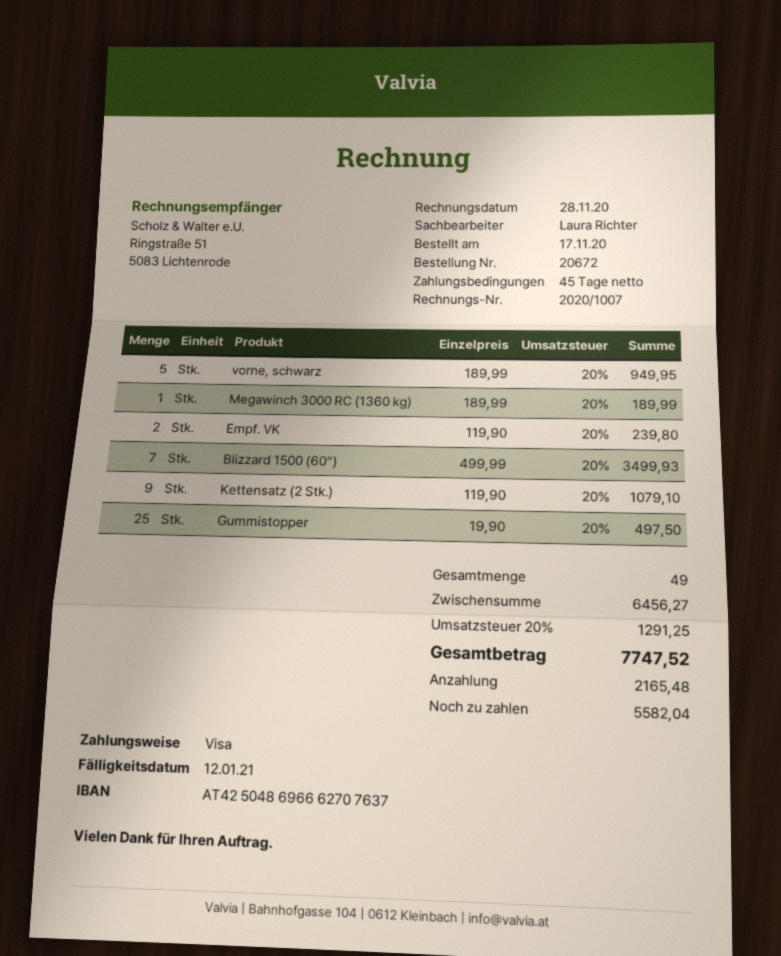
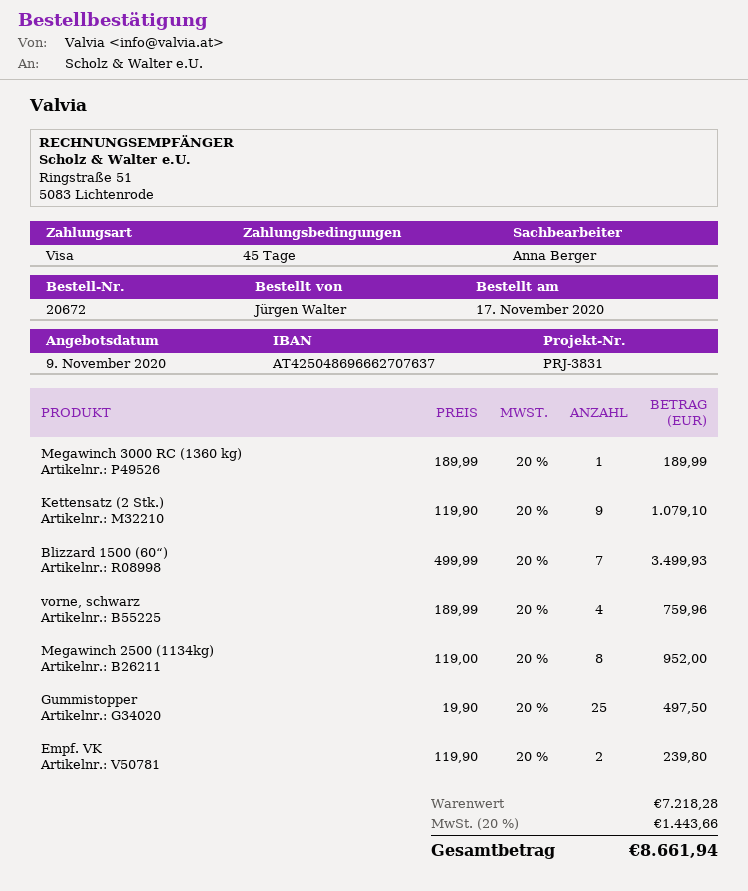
sales rep: Laura Richter -> Anna Berger
vorne, schwarz: 5 x 189.99 = 949.95 -> 4 x 189.99 = 759.96
Megawinch 2500 (1134kg): none -> 8 x 119.00 = 952.00
subtotal: 6456.27 -> 7218.28
tax: 20% = 1291.25 -> 20% = 1443.66
total: 7747.52 -> 8661.94

